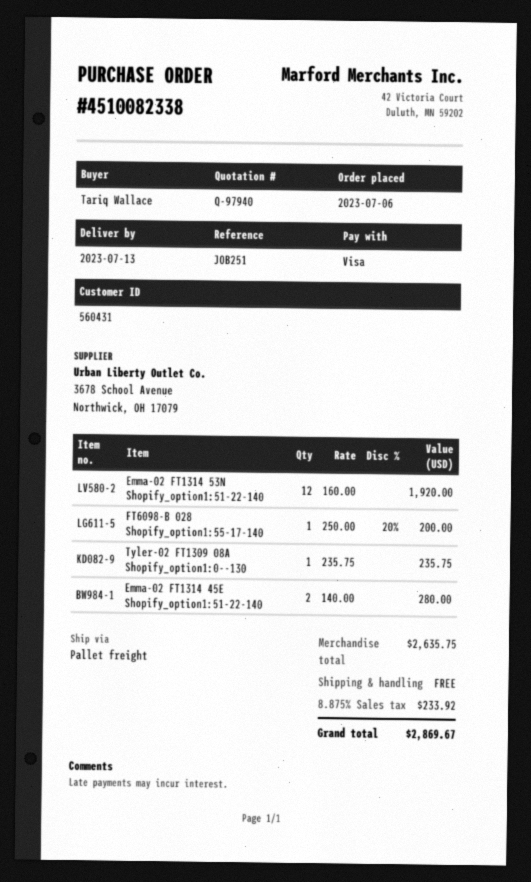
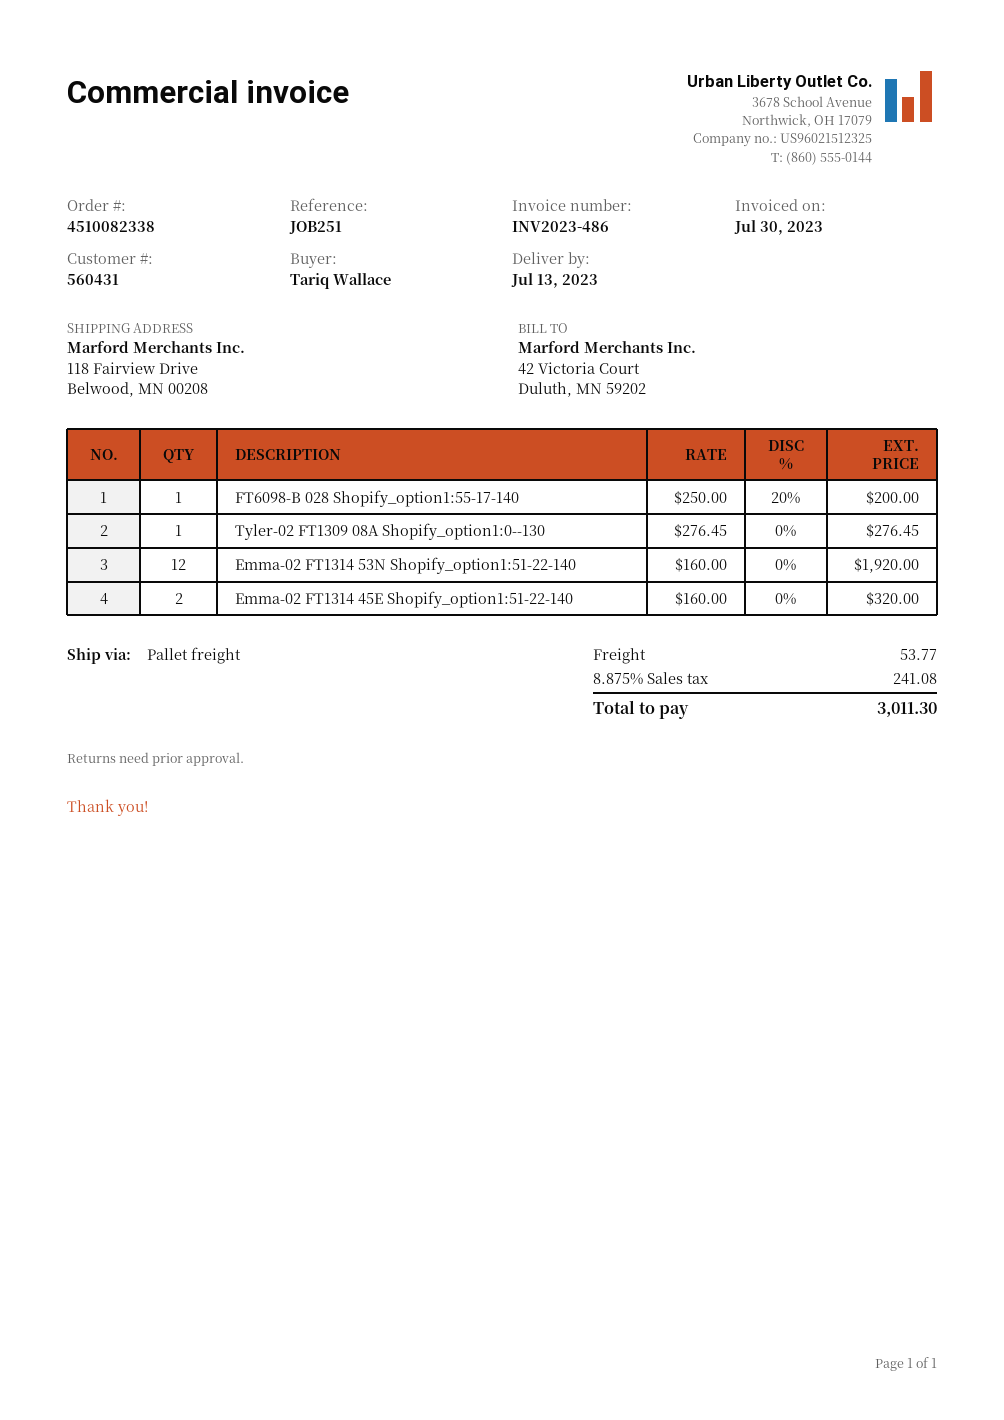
Tyler-02 FT1309 08A Shopify_option1:0--130: 1 x 235.75 = 235.75 -> 1 x 276.45 = 276.45
Emma-02 FT1314 45E Shopify_option1:51-22-140: 2 x 140.00 = 280.00 -> 2 x 160.00 = 320.00
shipping: 0.00 -> 53.77
tax: 8.875% = 233.92 -> 8.875% = 241.08
total: 2869.67 -> 3011.30

